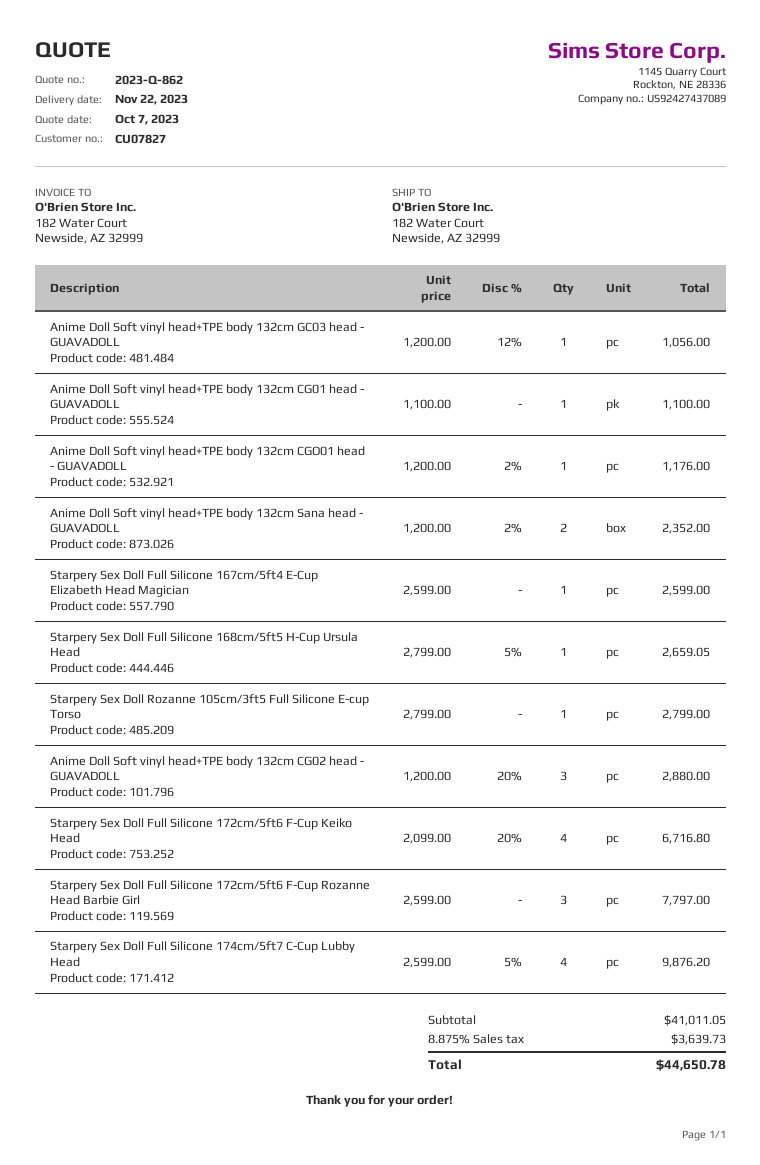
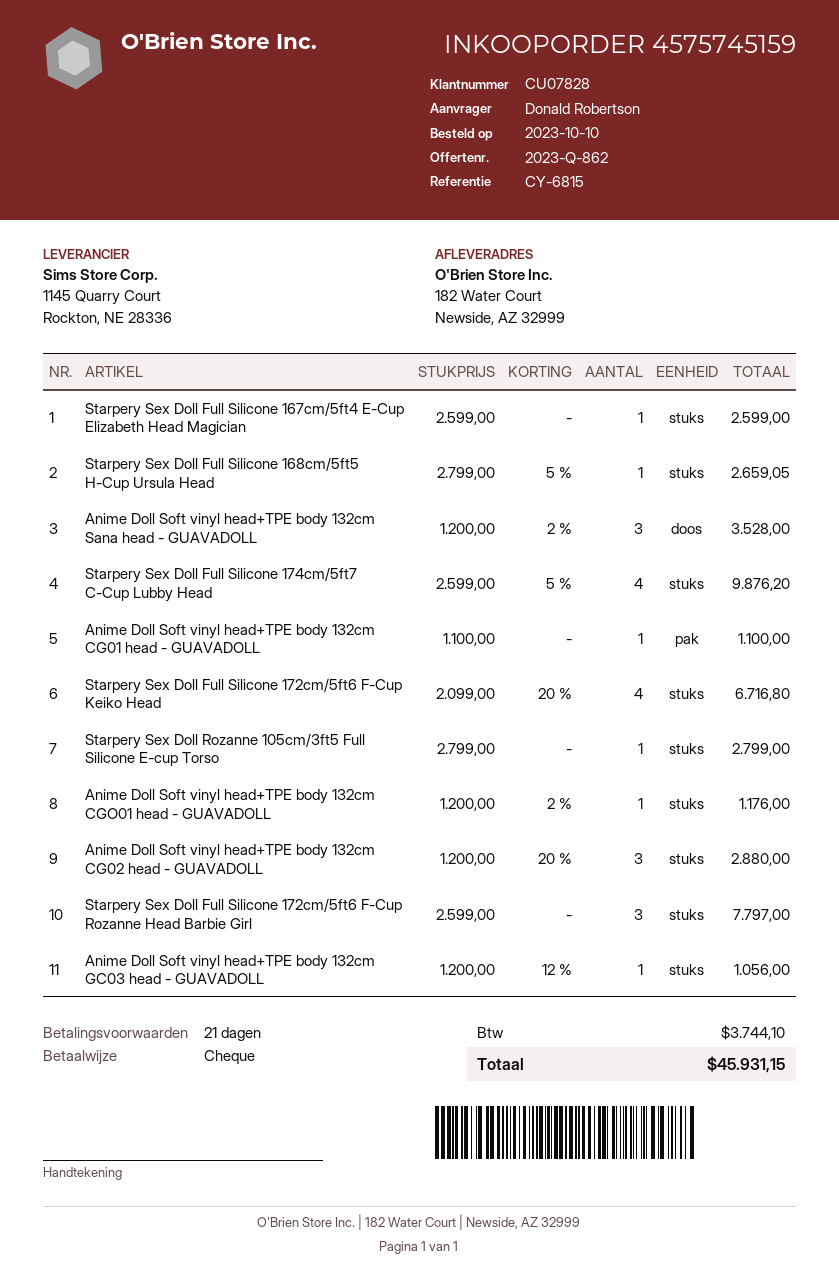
customer number: CU07827 -> CU07828
Anime Doll Soft vinyl head+TPE body 132cm Sana head - GUAVADOLL: 2 x 1200.00 - 2% = 2352.00 -> 3 x 1200.00 - 2% = 3528.00
tax: 3639.73 -> 3744.10
total: 44650.78 -> 45931.15

